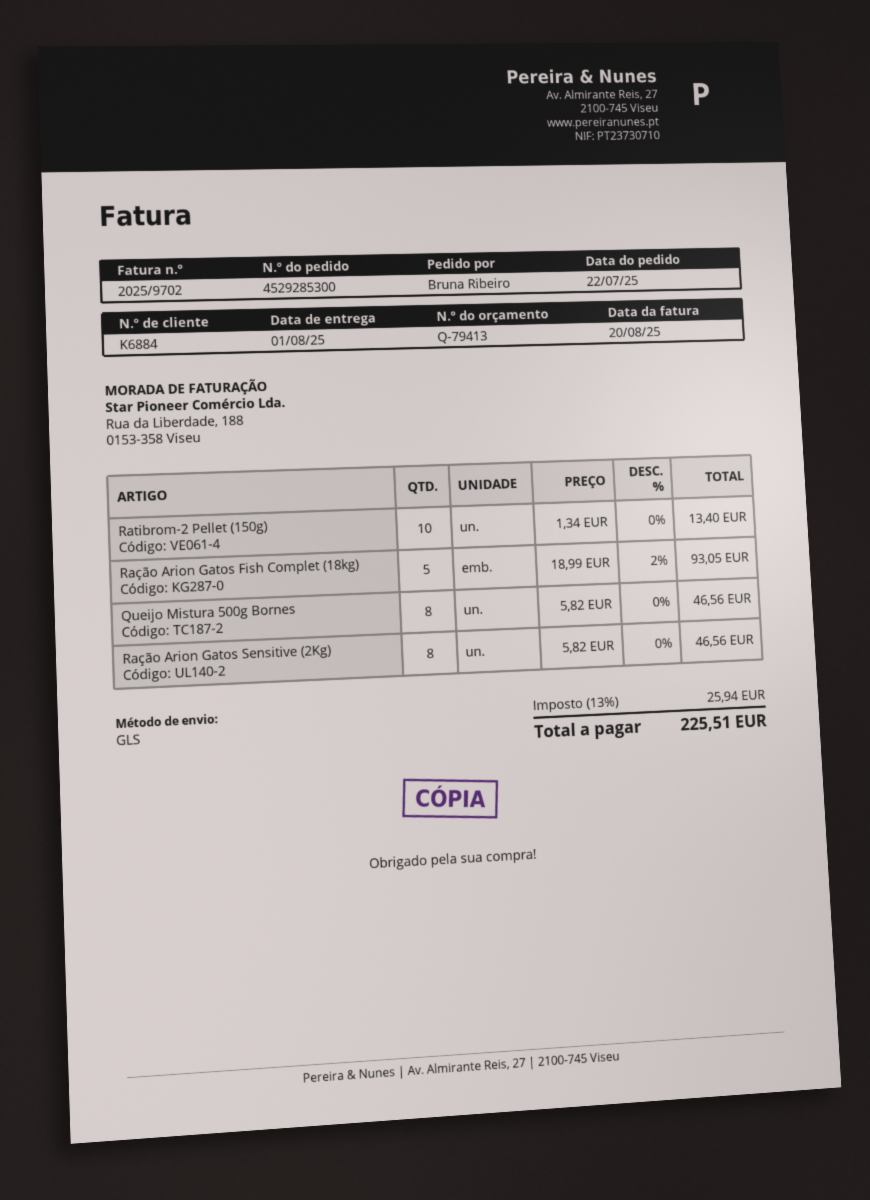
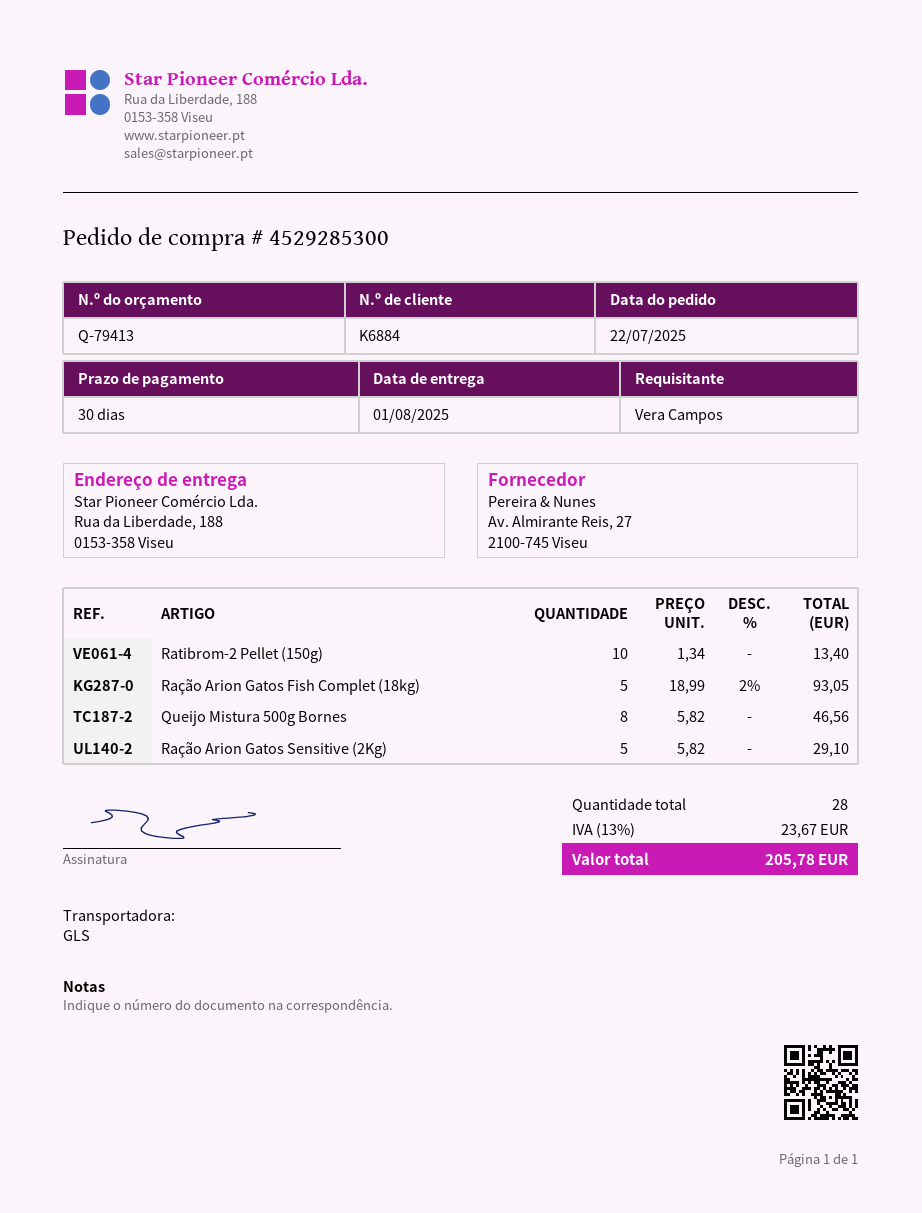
ordered by: Bruna Ribeiro -> Vera Campos
Ração Arion Gatos Sensitive (2Kg): 8 x 5.82 = 46.56 -> 5 x 5.82 = 29.10
tax: 13% = 25.94 -> 13% = 23.67
total: 225.51 -> 205.78

